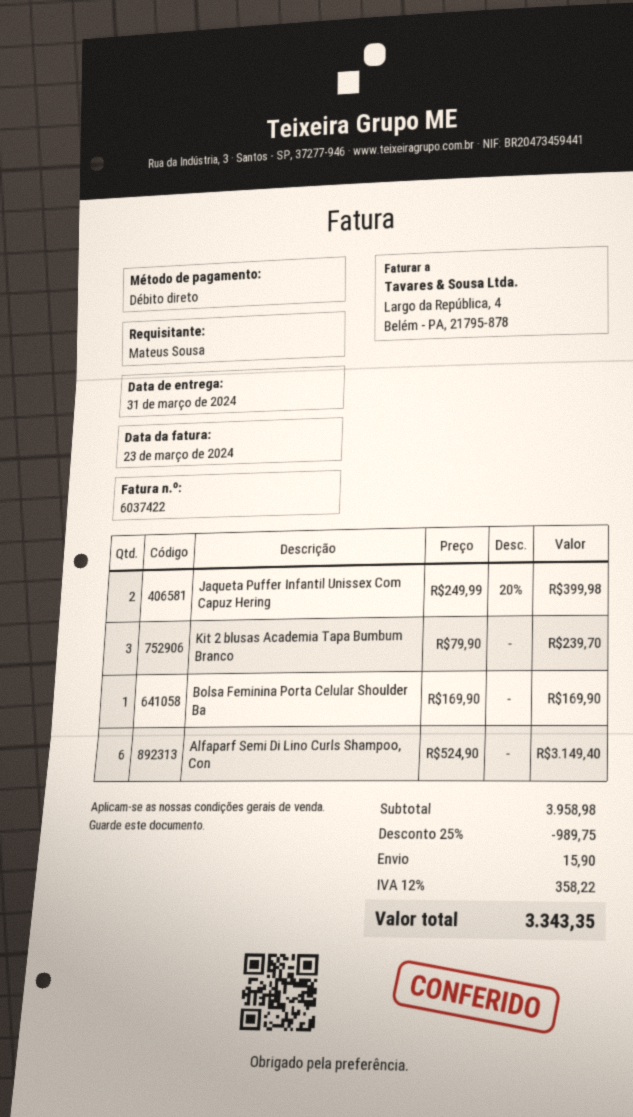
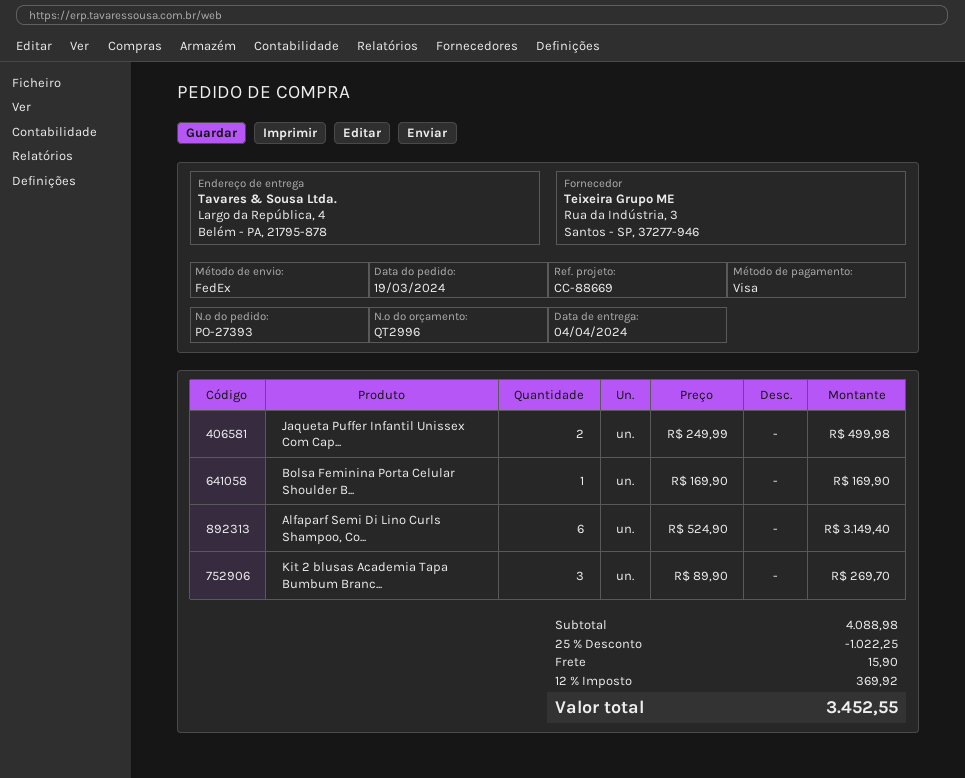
delivery date: 2024-03-31 -> 2024-04-04
payment method: direct debit -> Visa
Jaqueta Puffer Infantil Unissex Com Capuz Hering: 2 x 249.99 - 20% = 399.98 -> 2 x 249.99 = 499.98
Kit 2 blusas Academia Tapa Bumbum Branco: 3 x 79.90 = 239.70 -> 3 x 89.90 = 269.70
subtotal: 3958.98 -> 4088.98
discount: 25% = 989.75 -> 25% = 1022.25
tax: 12% = 358.22 -> 12% = 369.92
total: 3343.35 -> 3452.55

